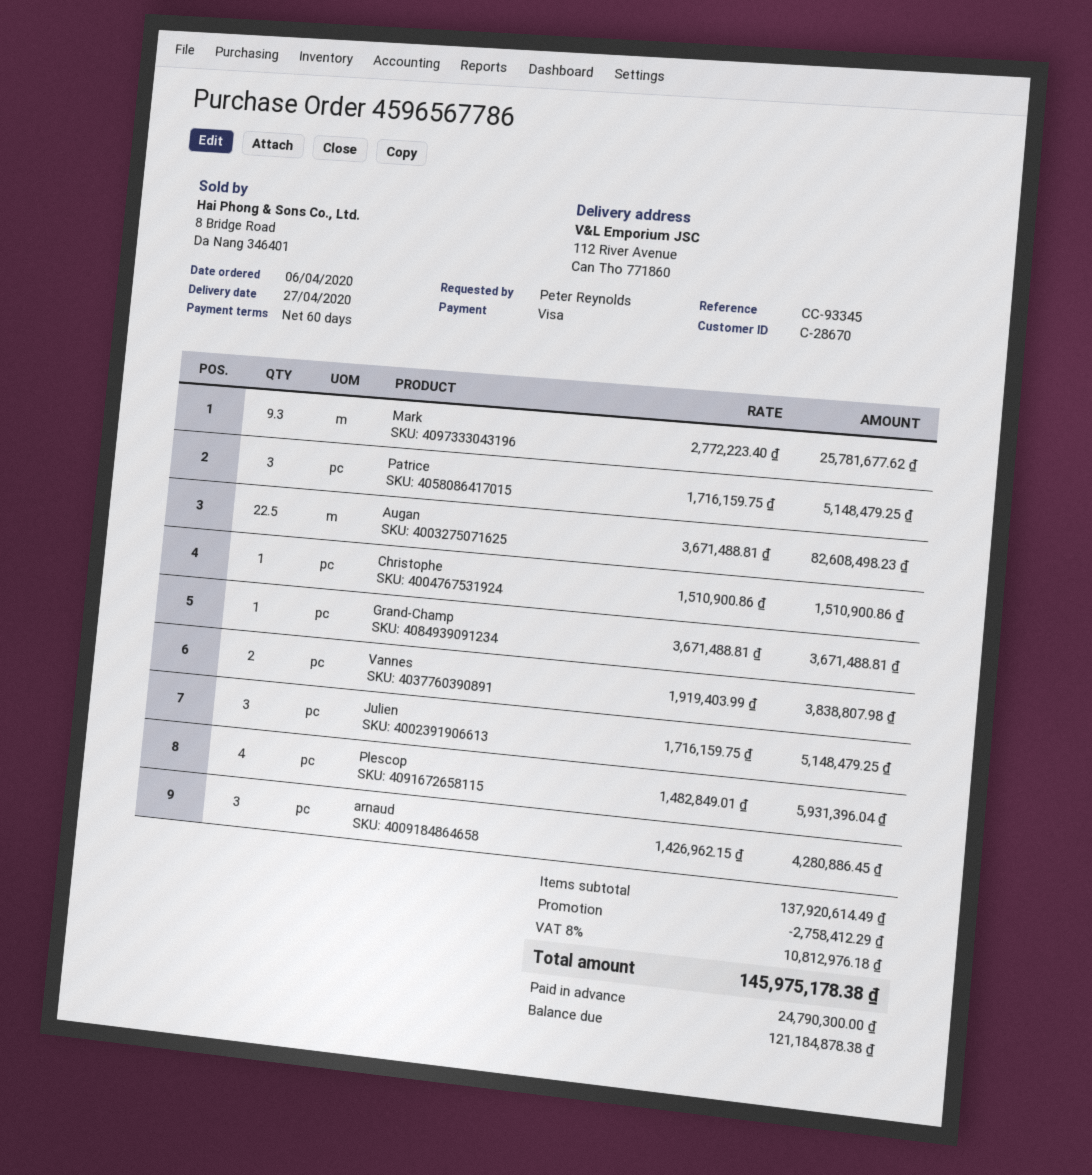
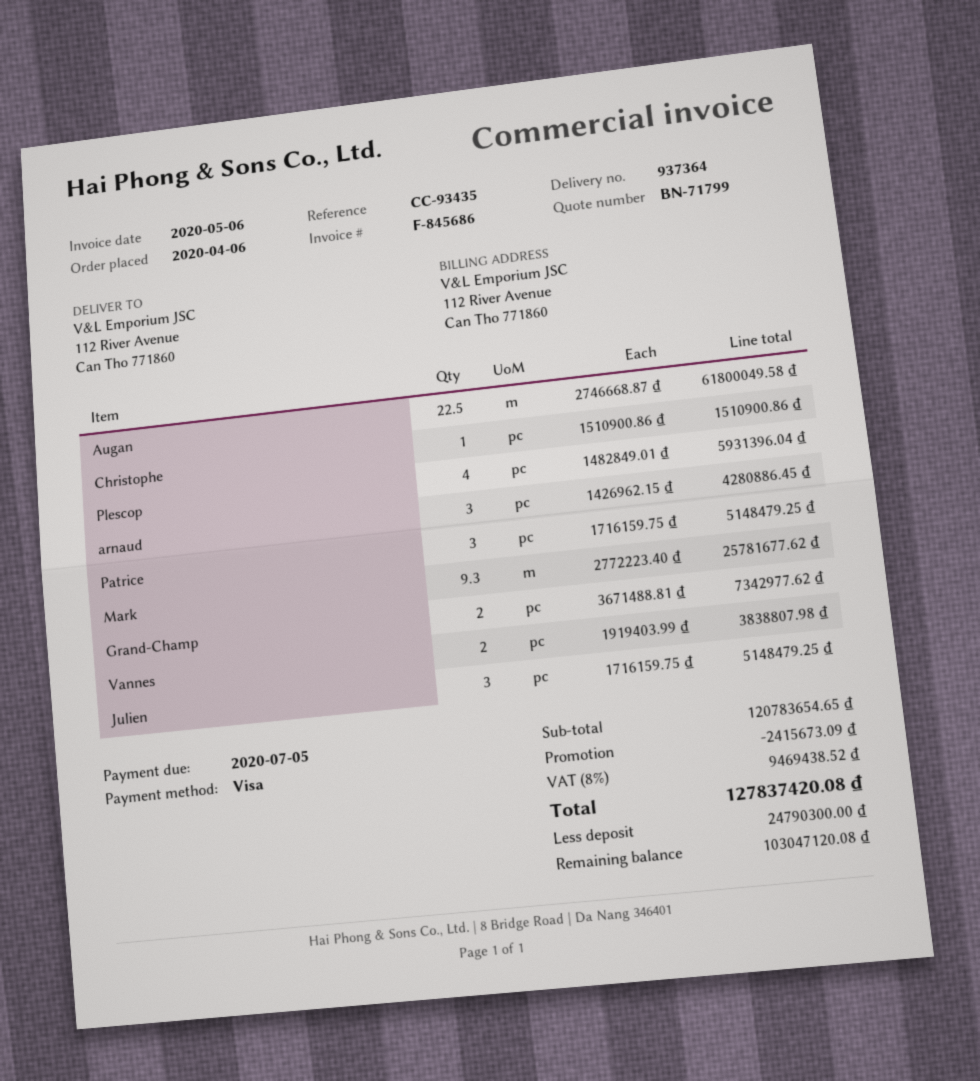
reference: CC-93345 -> CC-93435
Augan: 22.5 x 3671488.81 = 82608498.23 -> 22.5 x 2746668.87 = 61800049.58
Grand-Champ: 1 x 3671488.81 = 3671488.81 -> 2 x 3671488.81 = 7342977.62
subtotal: 137920614.49 -> 120783654.65
discount: 2758412.29 -> 2415673.09
tax: 8% = 10812976.18 -> 8% = 9469438.52
total: 145975178.38 -> 127837420.08
balance: 121184878.38 -> 103047120.08

